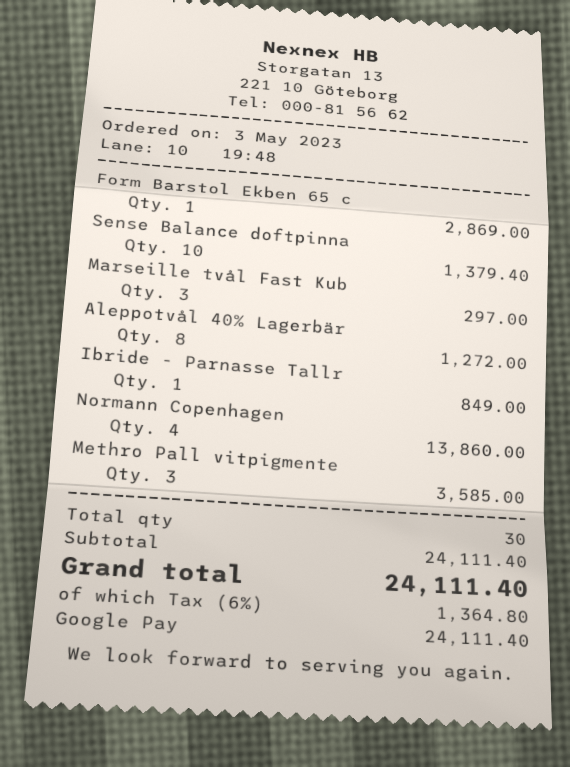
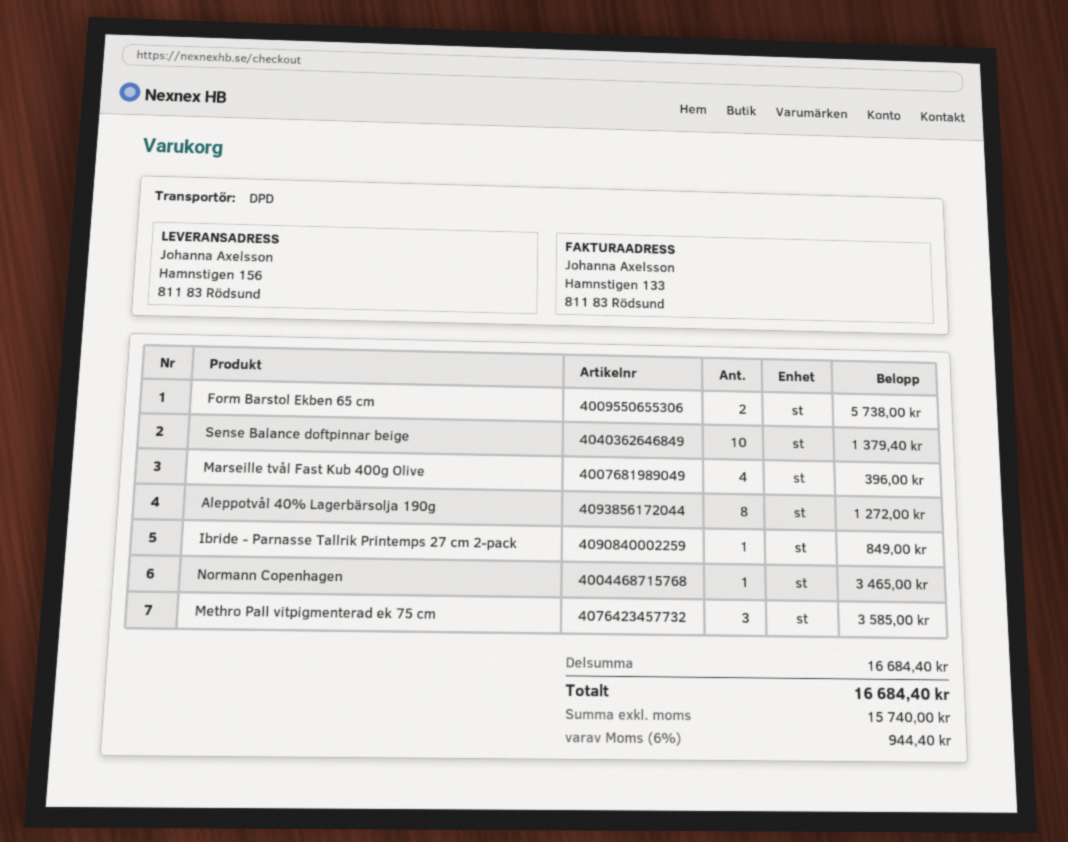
Form Barstol Ekben 65 c: 1 for 2869.00 -> 2 for 5738.00
Marseille tvål Fast Kub: 3 for 297.00 -> 4 for 396.00
Normann Copenhagen: 4 for 13860.00 -> 1 for 3465.00
subtotal: 24111.40 -> 16684.40
tax: 6% = 1364.80 -> 6% = 944.40
total: 24111.40 -> 16684.40

